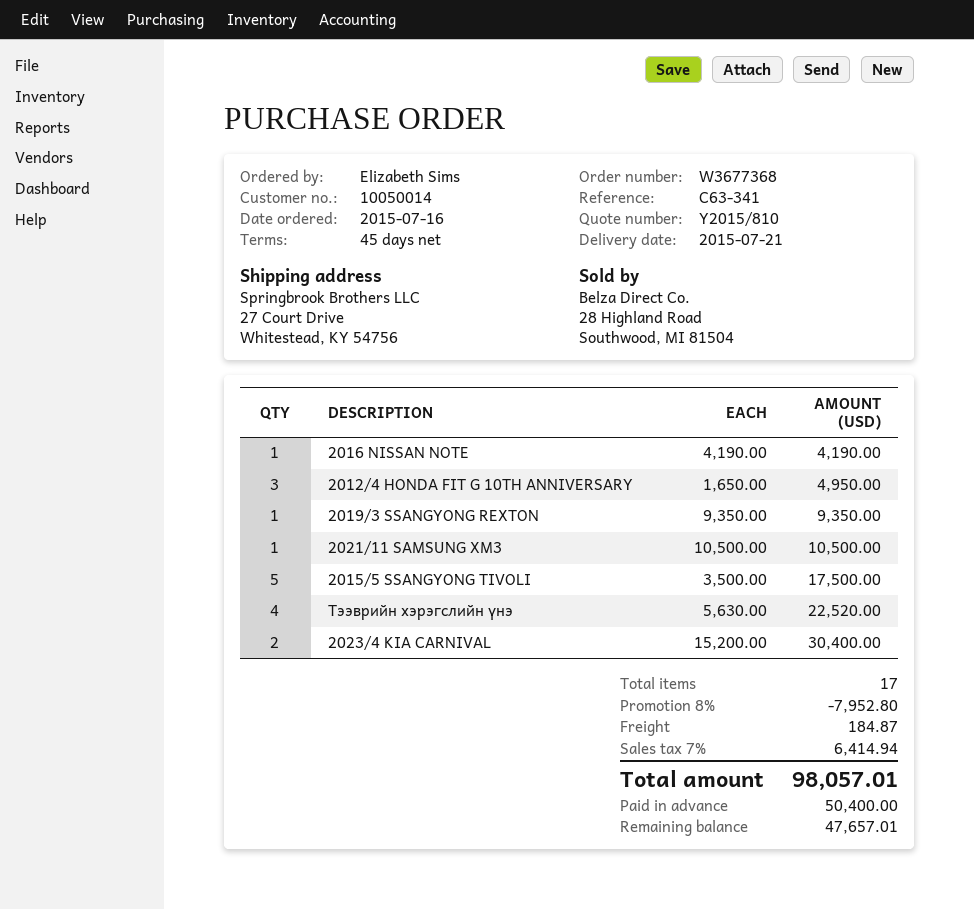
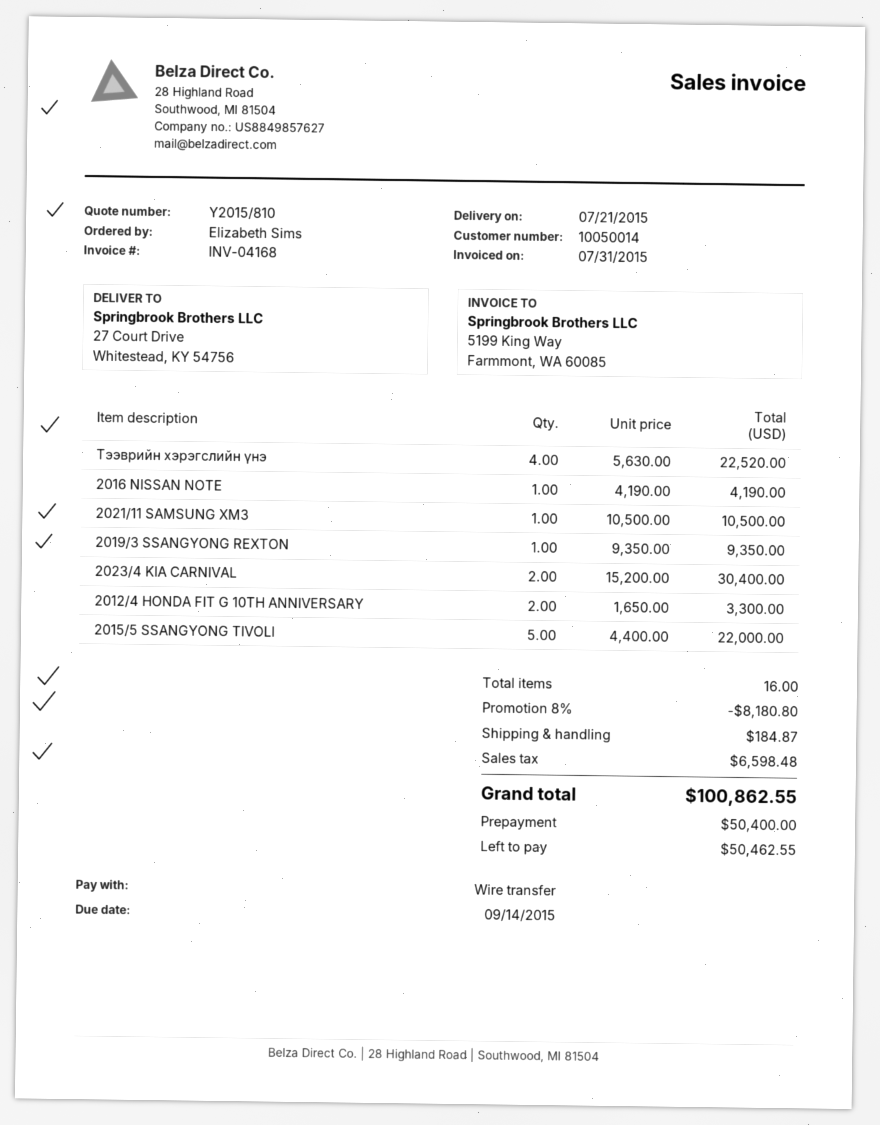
2012/4 HONDA FIT G 10TH ANNIVERSARY: 3 x 1650.00 = 4950.00 -> 2 x 1650.00 = 3300.00
2015/5 SSANGYONG TIVOLI: 5 x 3500.00 = 17500.00 -> 5 x 4400.00 = 22000.00
total quantity: 17 -> 16
discount: 8% = 7952.80 -> 8% = 8180.80
tax: 6414.94 -> 6598.48
total: 98057.01 -> 100862.55
balance: 47657.01 -> 50462.55

